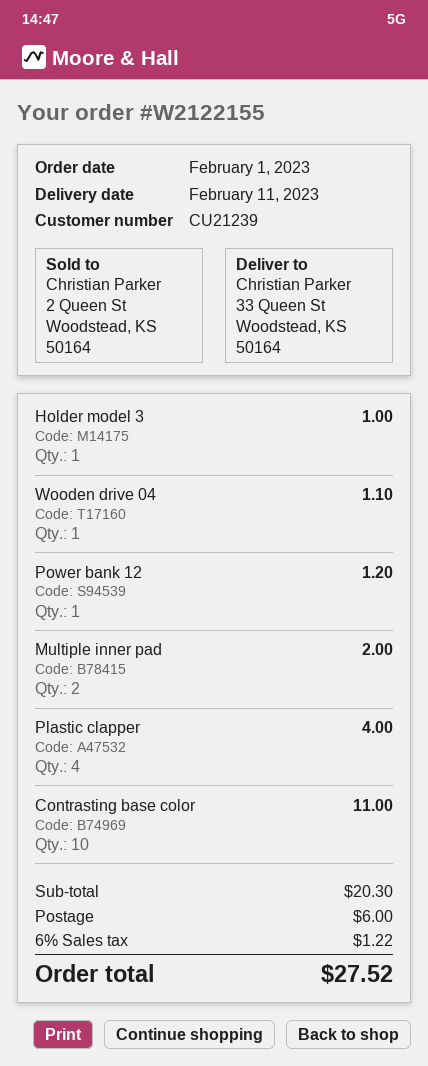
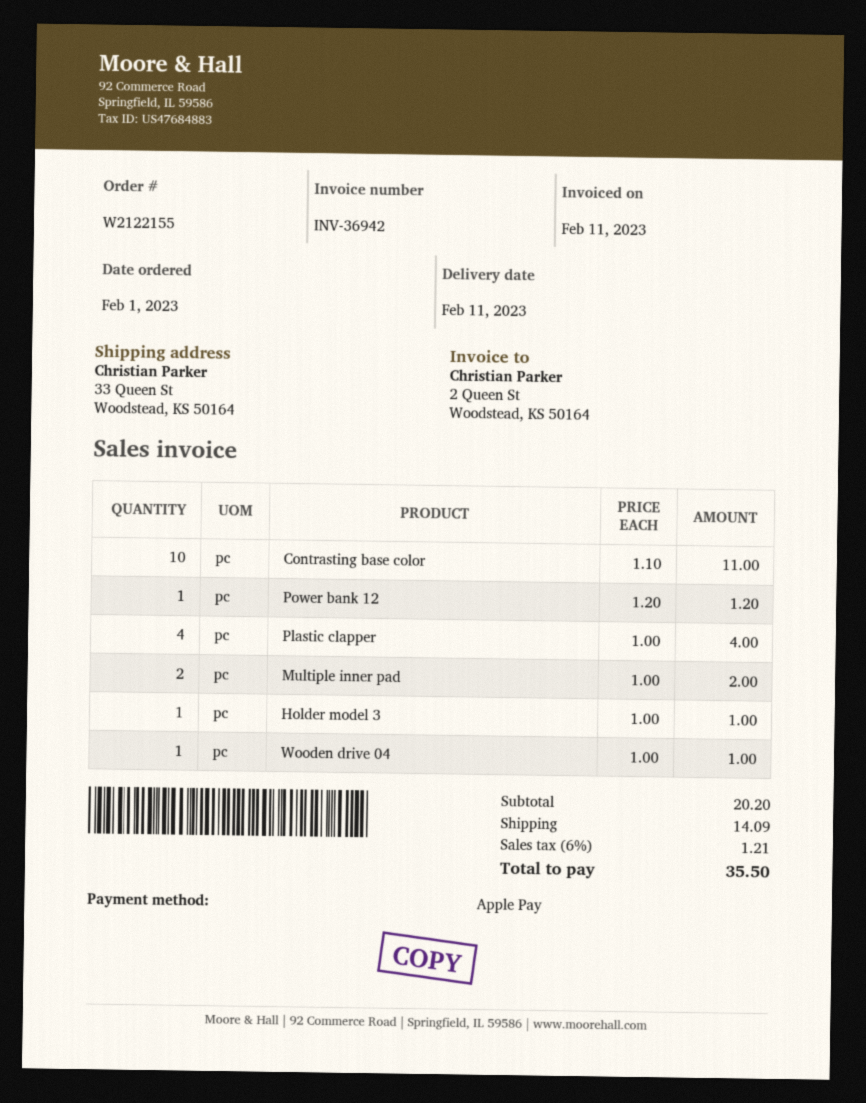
Wooden drive 04: 1 for 1.10 -> 1 for 1.00
subtotal: 20.30 -> 20.20
shipping: 6.00 -> 14.09
tax: 6% = 1.22 -> 6% = 1.21
total: 27.52 -> 35.50

